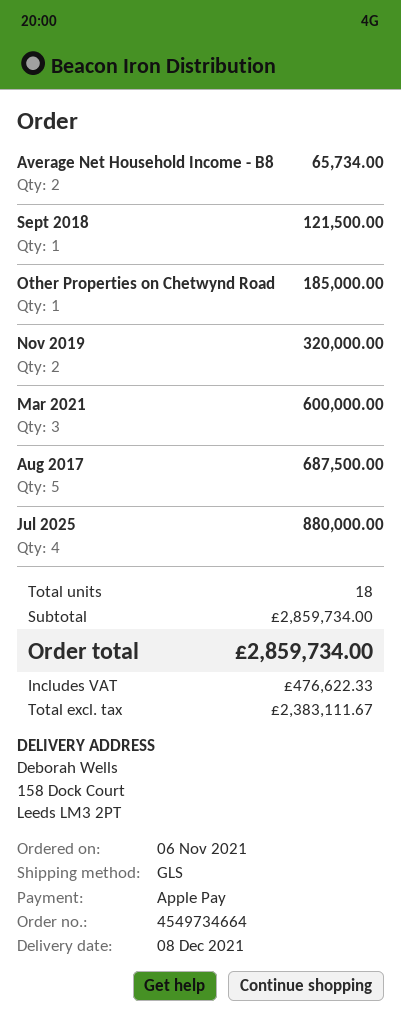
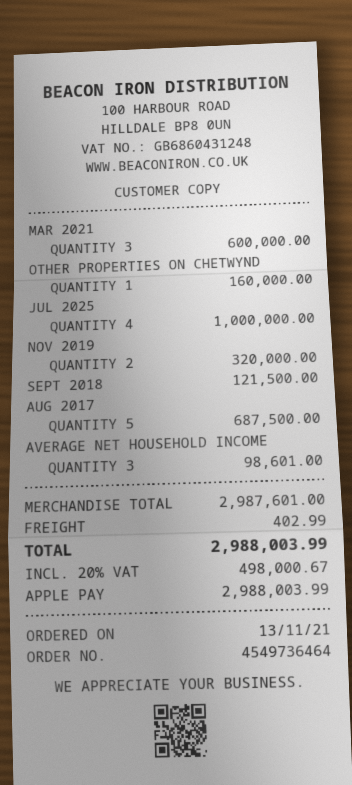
order number: 4549734664 -> 4549736464
order date: 2021-11-06 -> 2021-11-13
Average Net Household Income - B8: 2 for 65734.00 -> 3 for 98601.00
Other Properties on Chetwynd Road: 1 for 185000.00 -> 1 for 160000.00
Jul 2025: 4 for 880000.00 -> 4 for 1000000.00
subtotal: 2859734.00 -> 2987601.00
shipping: none -> 402.99
tax: 476622.33 -> 498000.67
total: 2859734.00 -> 2988003.99

